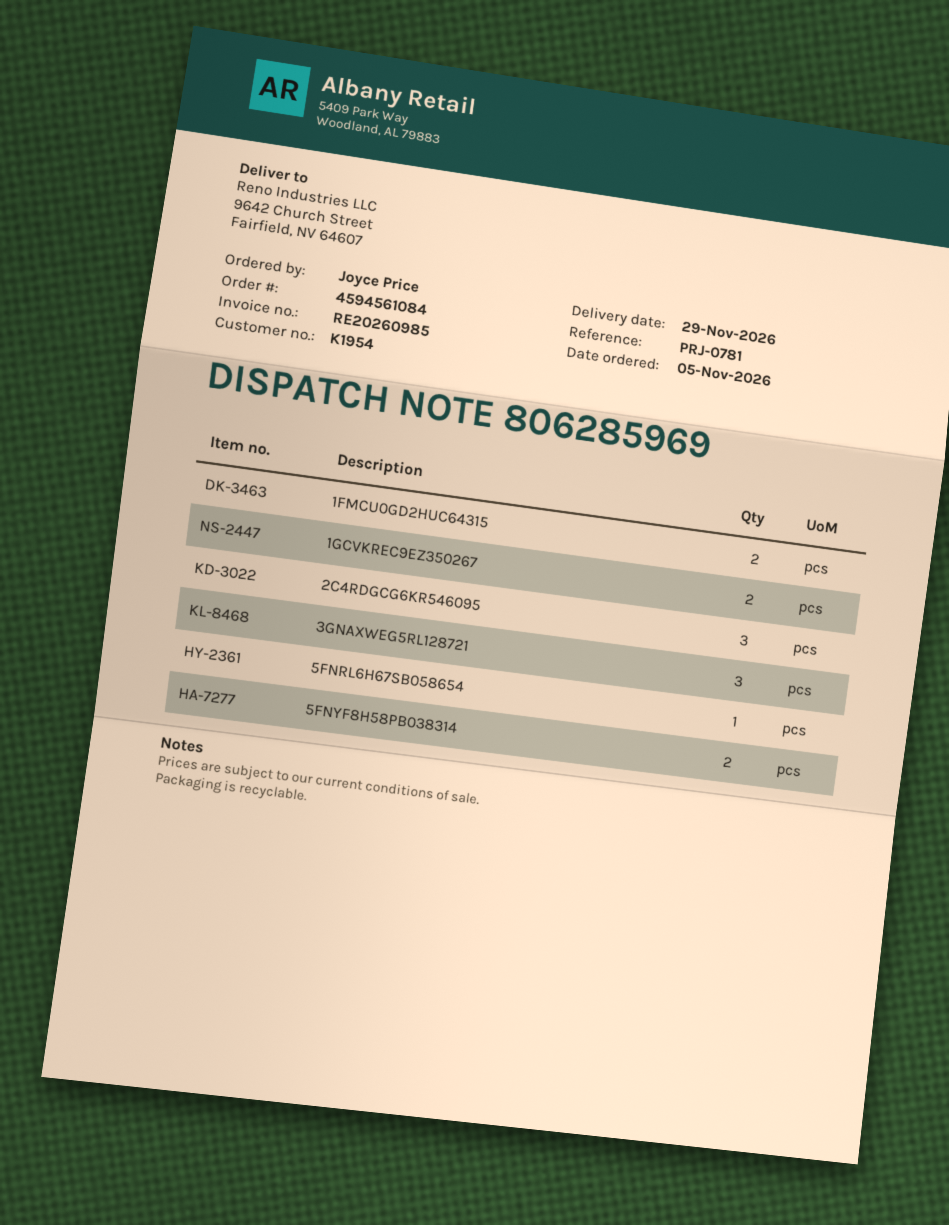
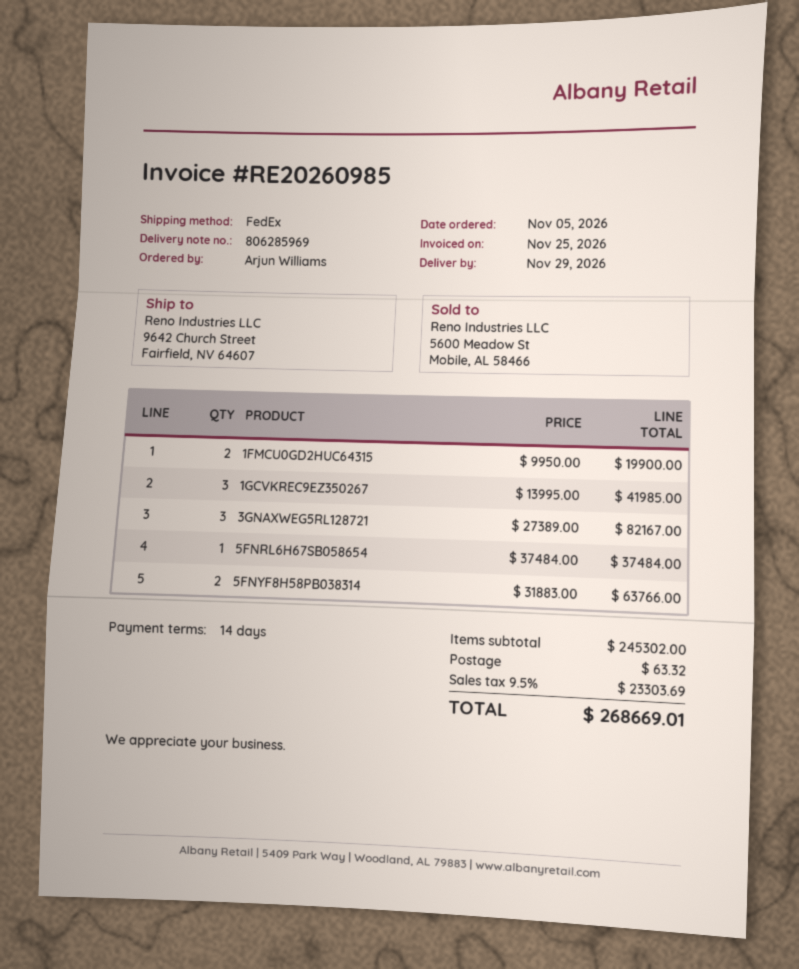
ordered by: Joyce Price -> Arjun Williams
1GCVKREC9EZ350267: 2 -> 3
2C4RDGCG6KR546095: 3 -> none

